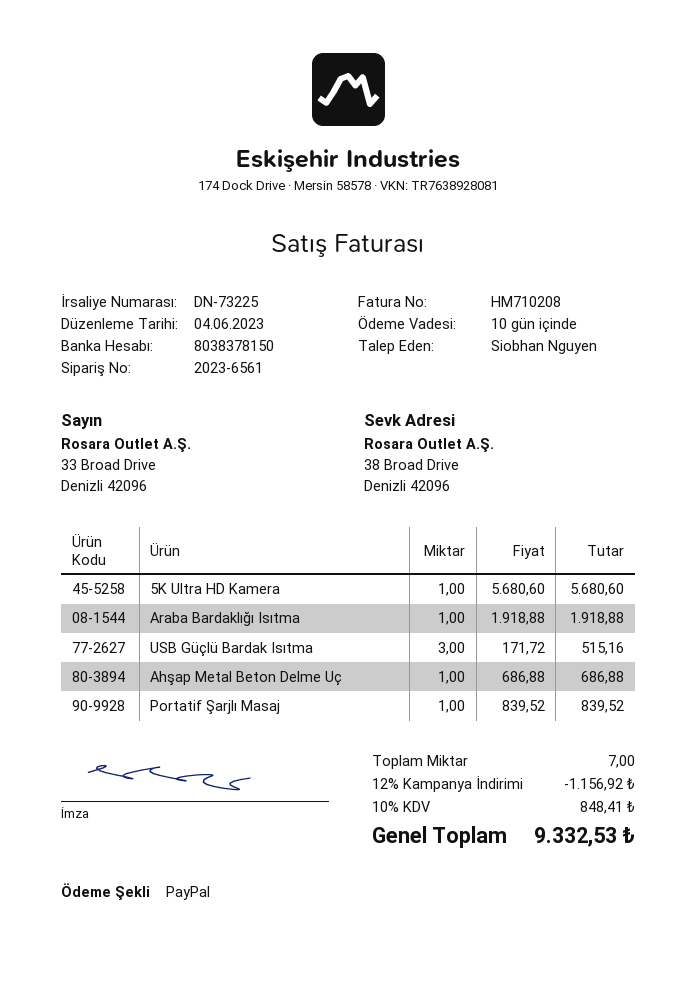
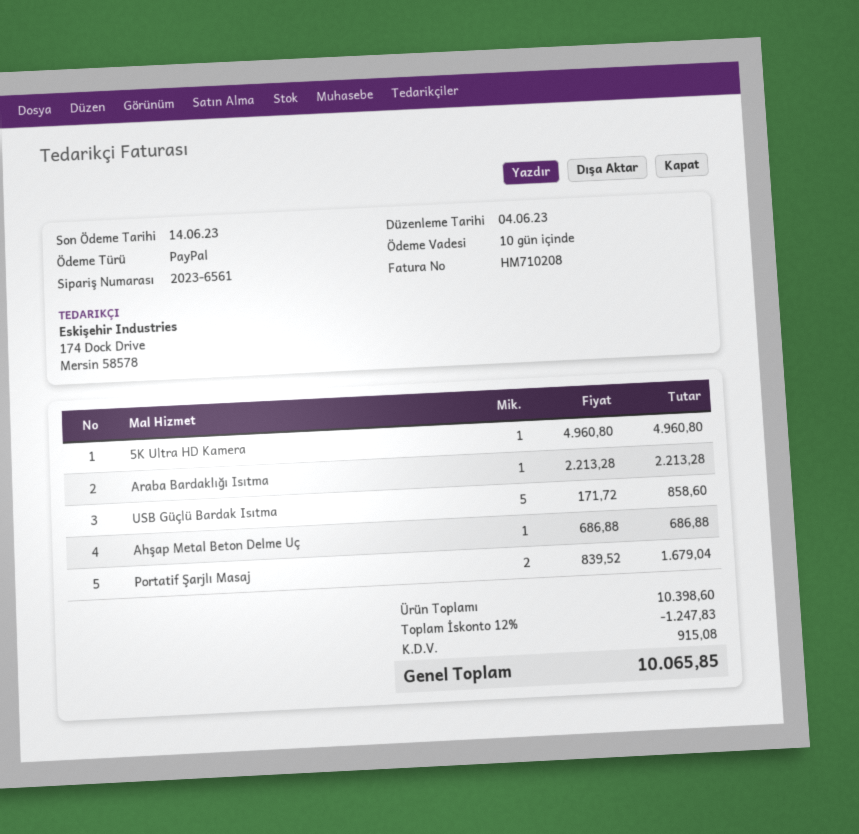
5K Ultra HD Kamera: 1 x 5680.60 = 5680.60 -> 1 x 4960.80 = 4960.80
Araba Bardaklığı Isıtma: 1 x 1918.88 = 1918.88 -> 1 x 2213.28 = 2213.28
USB Güçlü Bardak Isıtma: 3 x 171.72 = 515.16 -> 5 x 171.72 = 858.60
Portatif Şarjlı Masaj: 1 x 839.52 = 839.52 -> 2 x 839.52 = 1679.04
discount: 12% = 1156.92 -> 12% = 1247.83
tax: 848.41 -> 915.08
total: 9332.53 -> 10065.85

